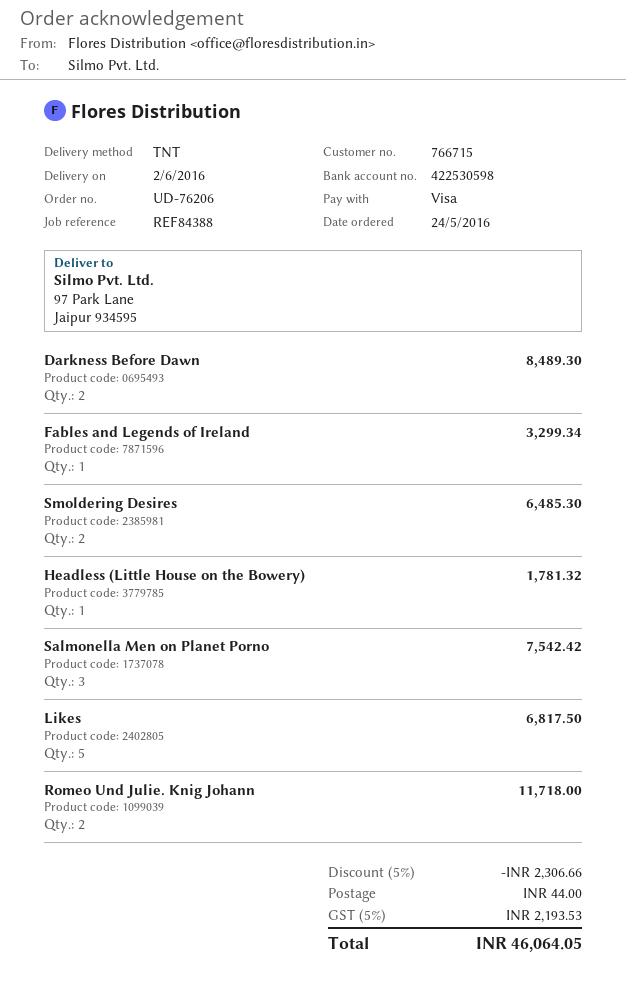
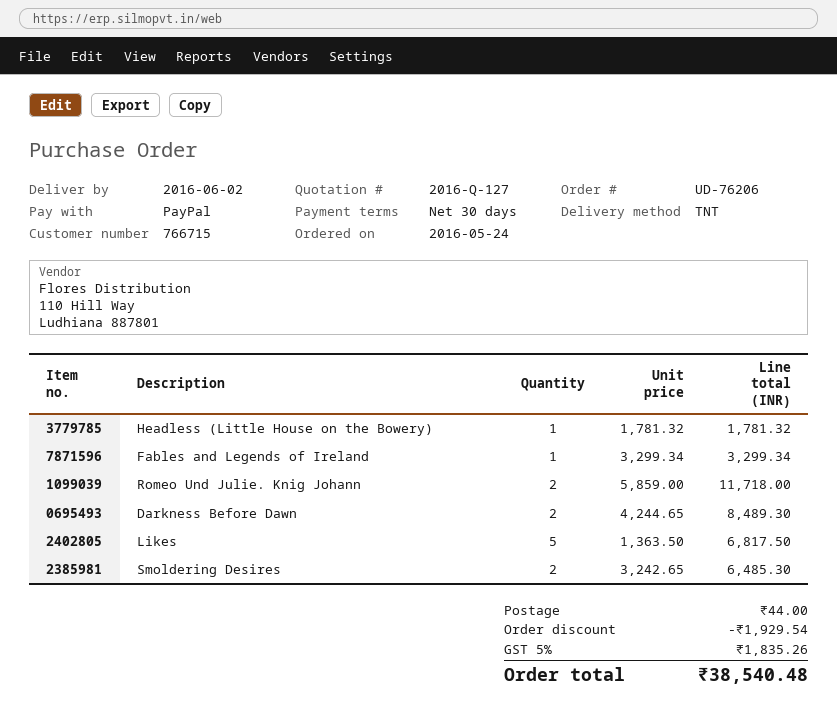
payment method: Visa -> PayPal
Salmonella Men on Planet Porno: 3 for 7542.42 -> none
discount: 2306.66 -> 1929.54
tax: 5% = 2193.53 -> 5% = 1835.26
total: 46064.05 -> 38540.48

